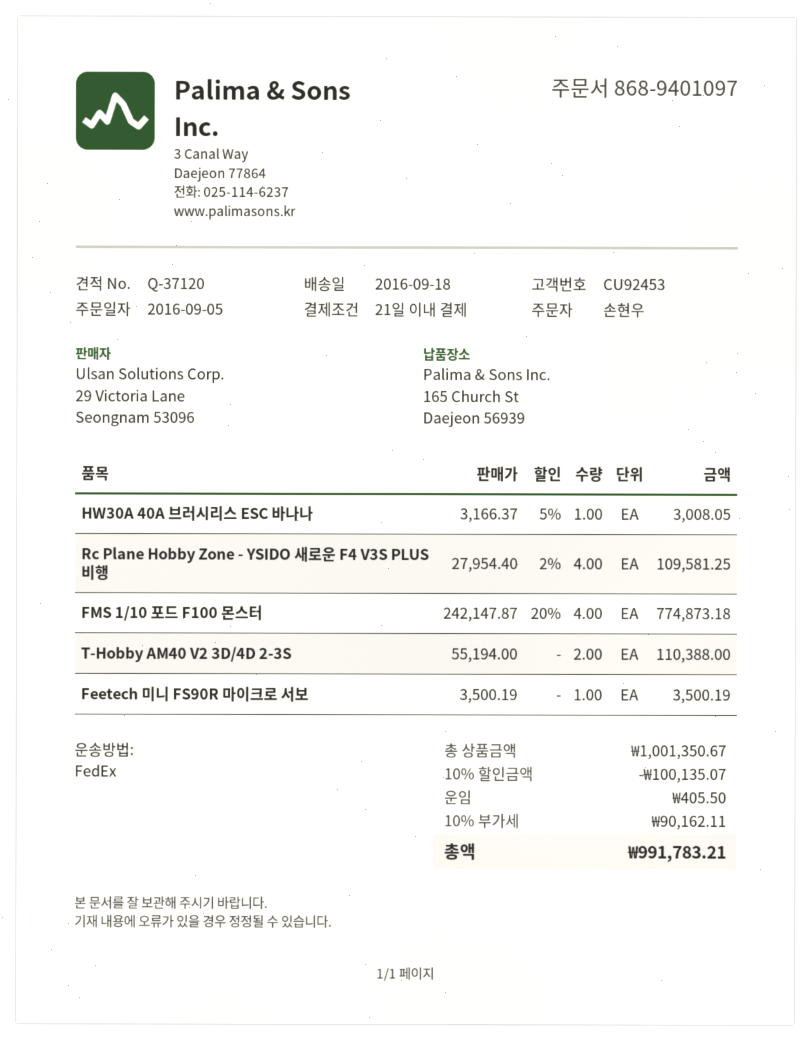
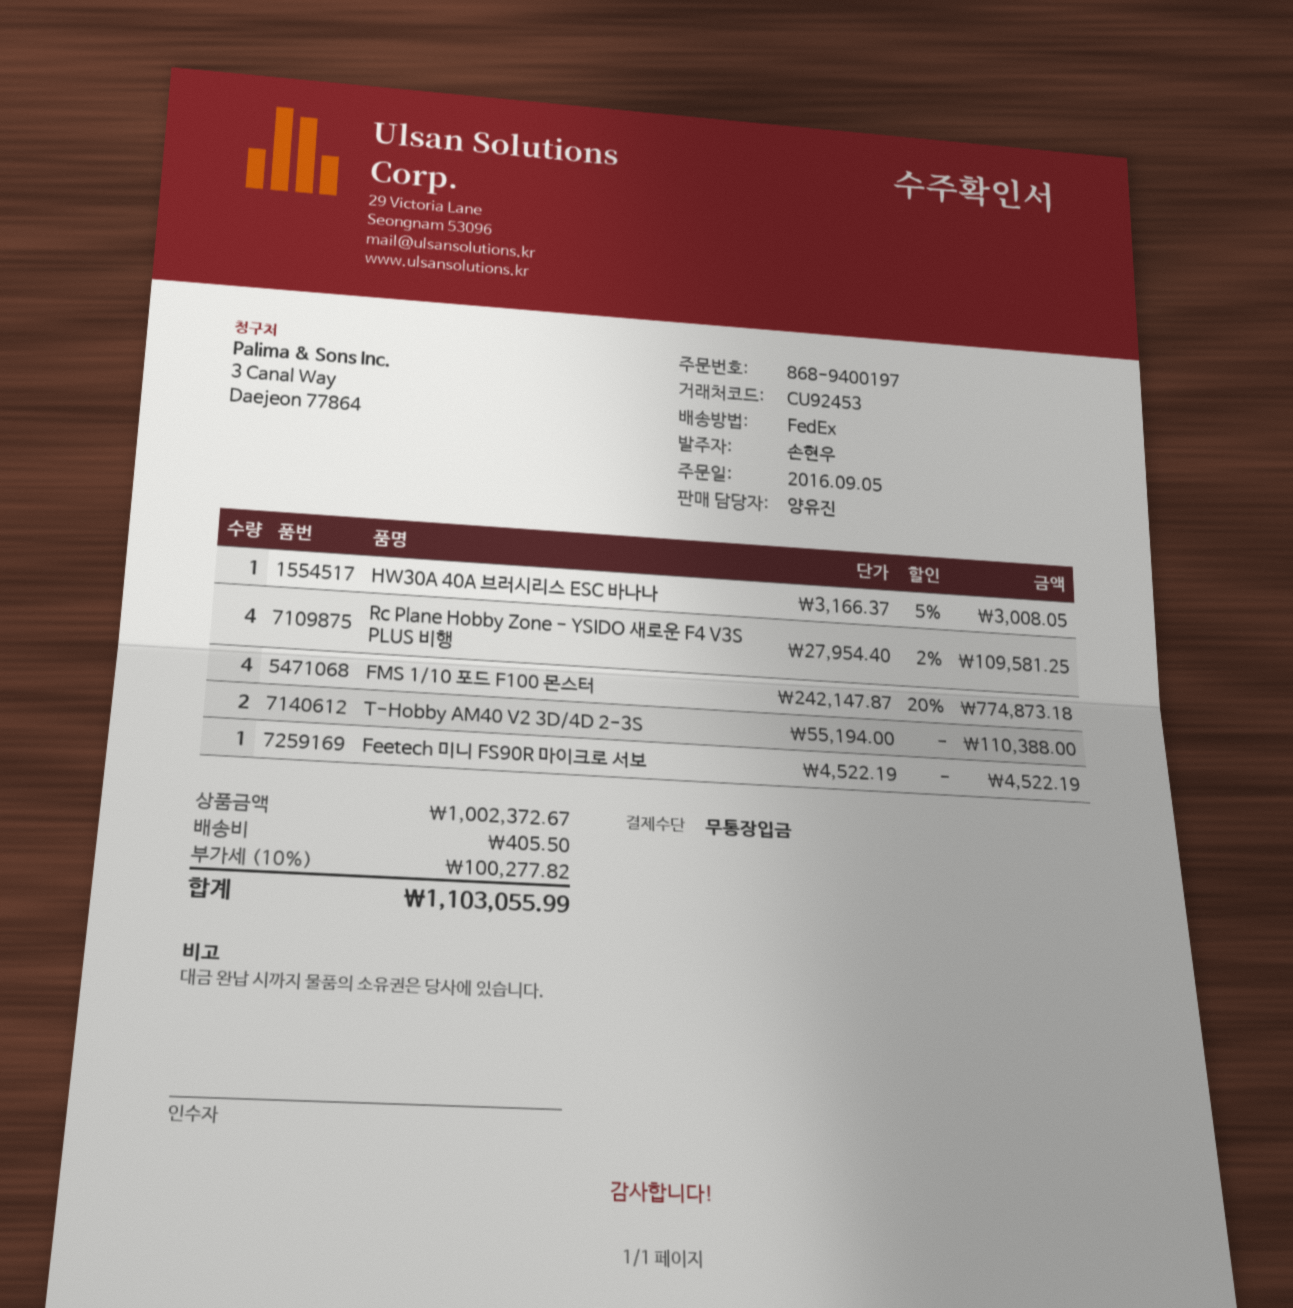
order number: 868-9401097 -> 868-9400197
Feetech 미니 FS90R 마이크로 서보: 1 x 3500.19 = 3500.19 -> 1 x 4522.19 = 4522.19
subtotal: 1001350.67 -> 1002372.67
discount: 10% = 100135.07 -> none
tax: 10% = 90162.11 -> 10% = 100277.82
total: 991783.21 -> 1103055.99

